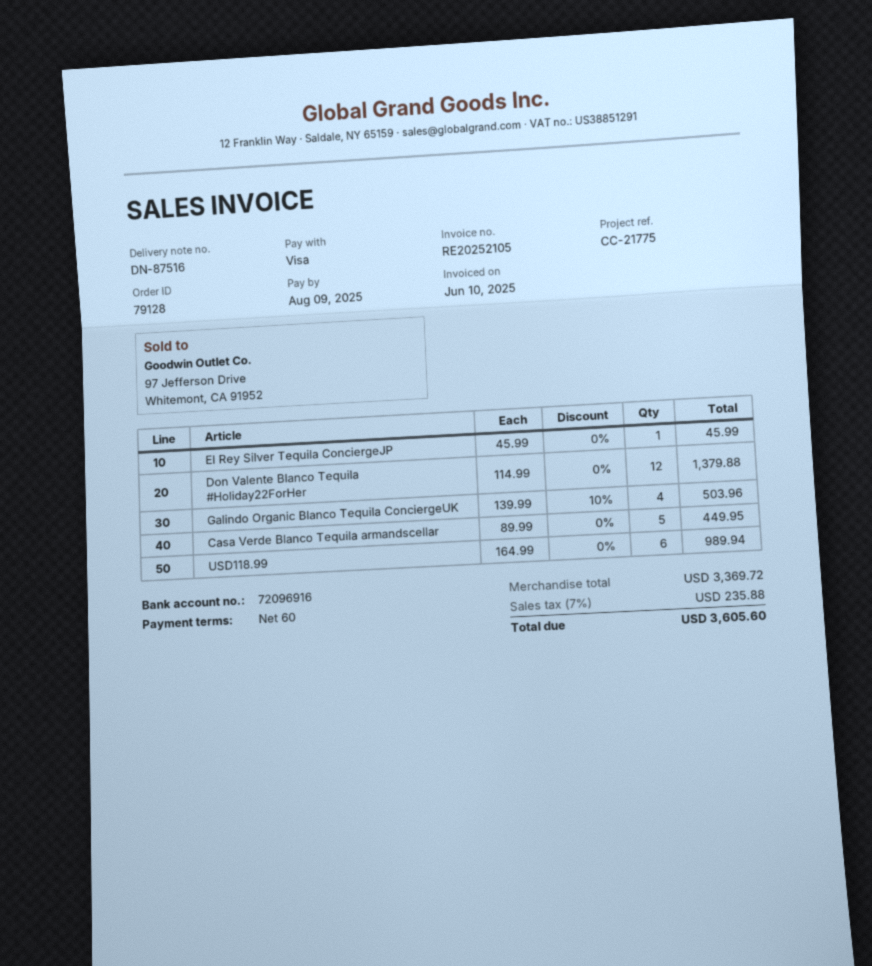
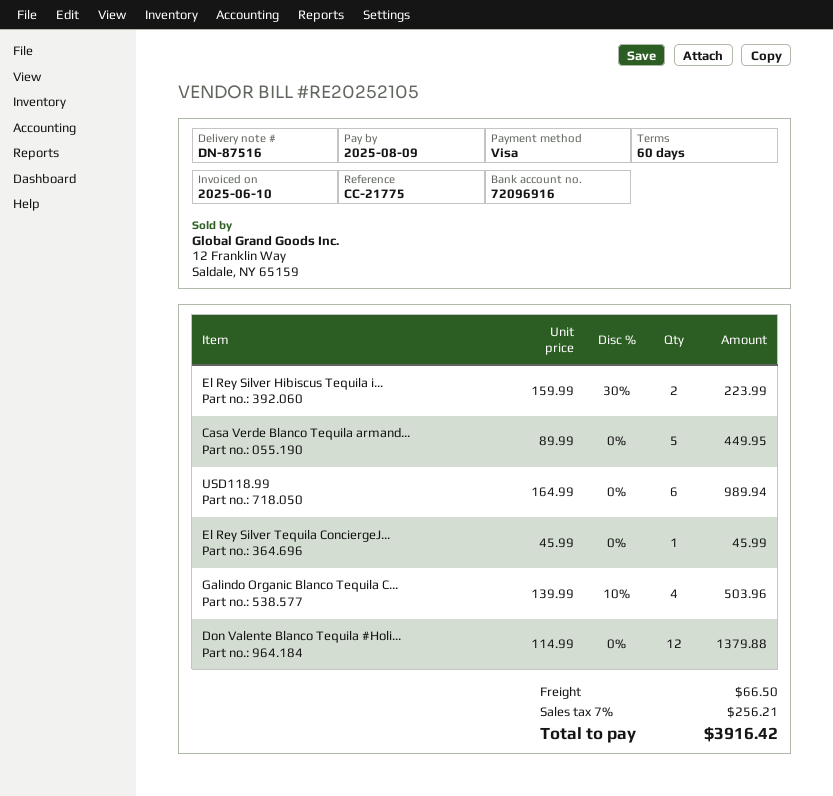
El Rey Silver Hibiscus Tequila i...: none -> 2 x 159.99 - 30% = 223.99
shipping: none -> 66.50
tax: 7% = 235.88 -> 7% = 256.21
total: 3605.60 -> 3916.42

